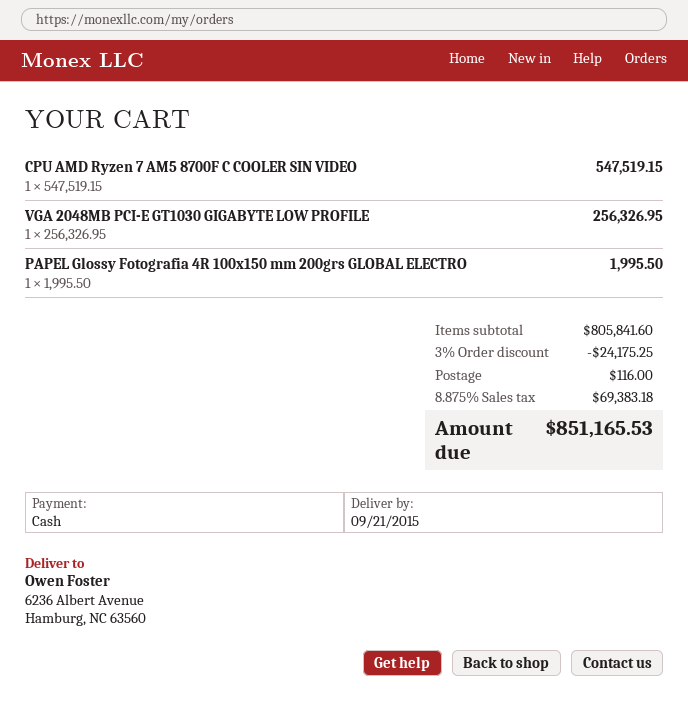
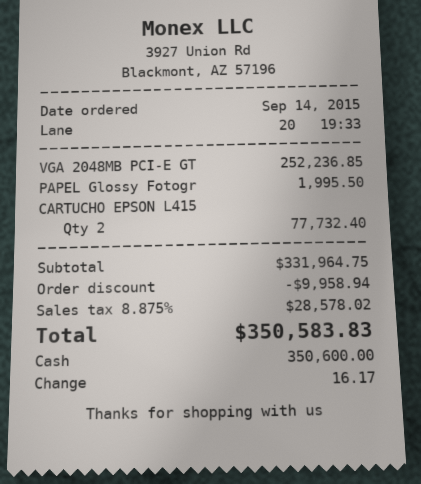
CPU AMD Ryzen 7 AM5 8700F C COOLER SIN VIDEO: 1 for 547519.15 -> none
VGA 2048MB PCI-E GT1030 GIGABYTE LOW PROFILE: 1 for 256326.95 -> 1 for 252236.85
CARTUCHO EPSON L415: none -> 2 for 77732.40
subtotal: 805841.60 -> 331964.75
discount: 24175.25 -> 9958.94
shipping: 116.00 -> none
tax: 8.875% = 69383.18 -> 8.875% = 28578.02
total: 851165.53 -> 350583.83

